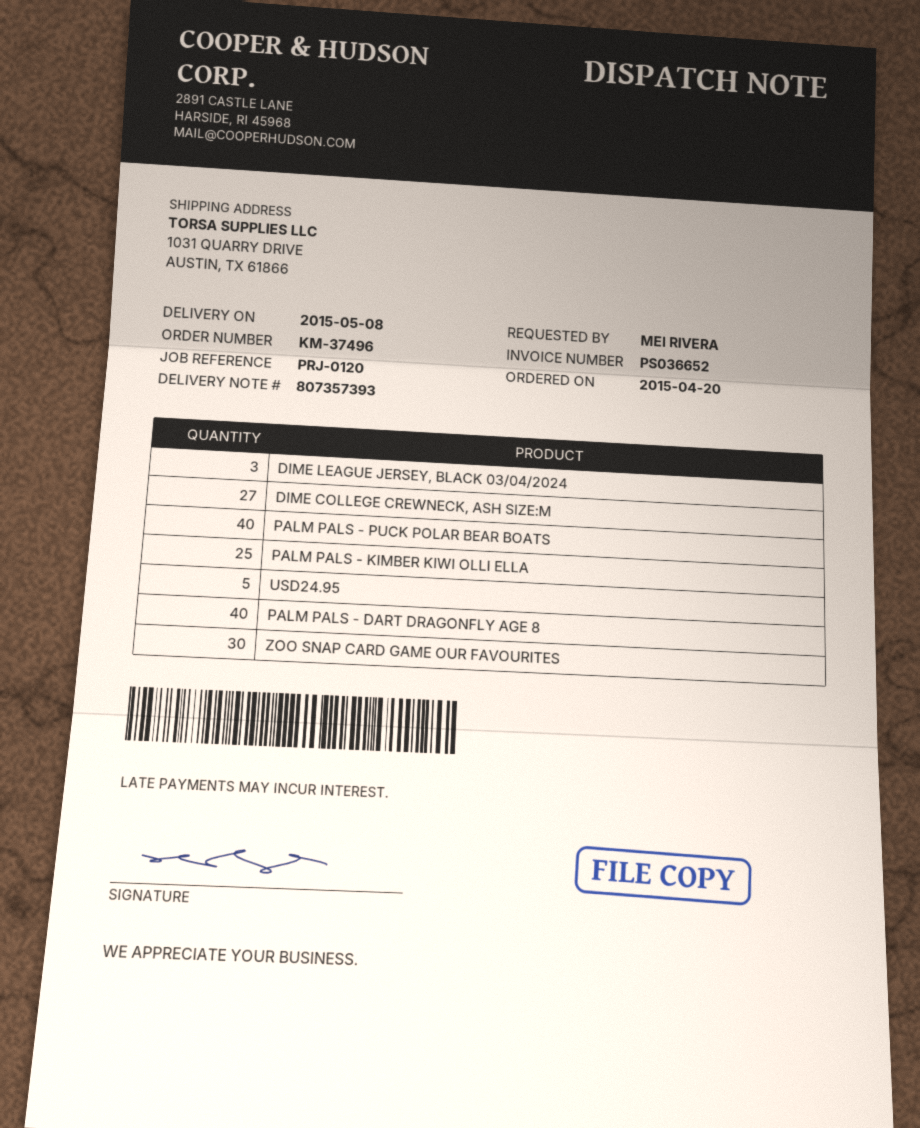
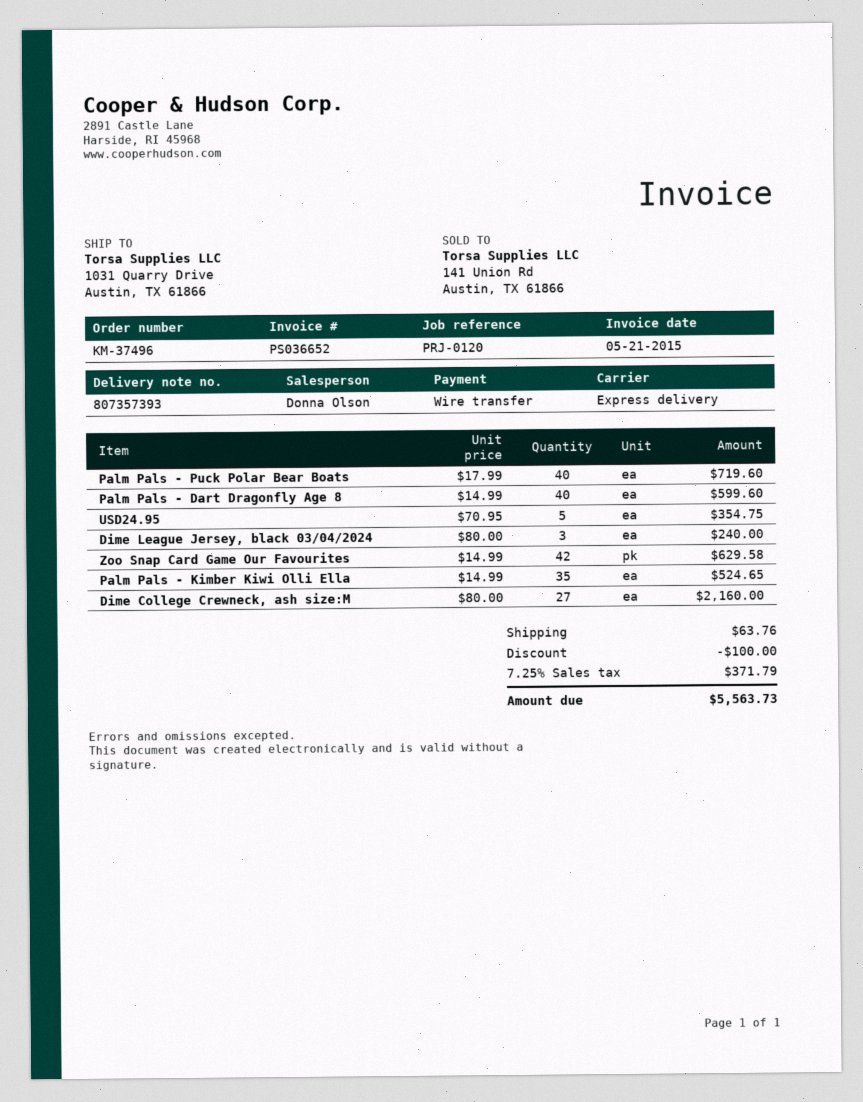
PALM PALS - KIMBER KIWI OLLI ELLA: 25 -> 35
ZOO SNAP CARD GAME OUR FAVOURITES: 30 -> 42

